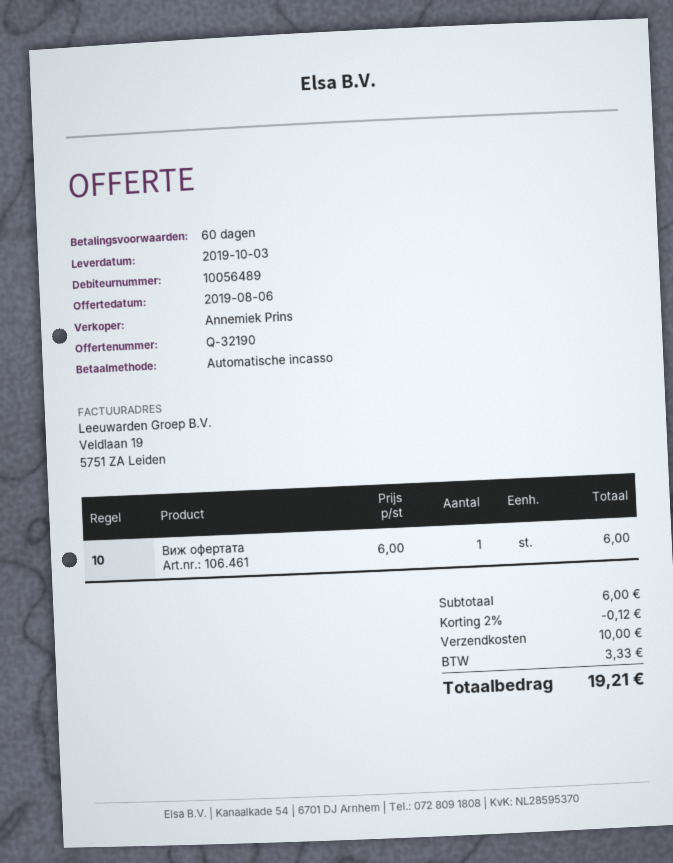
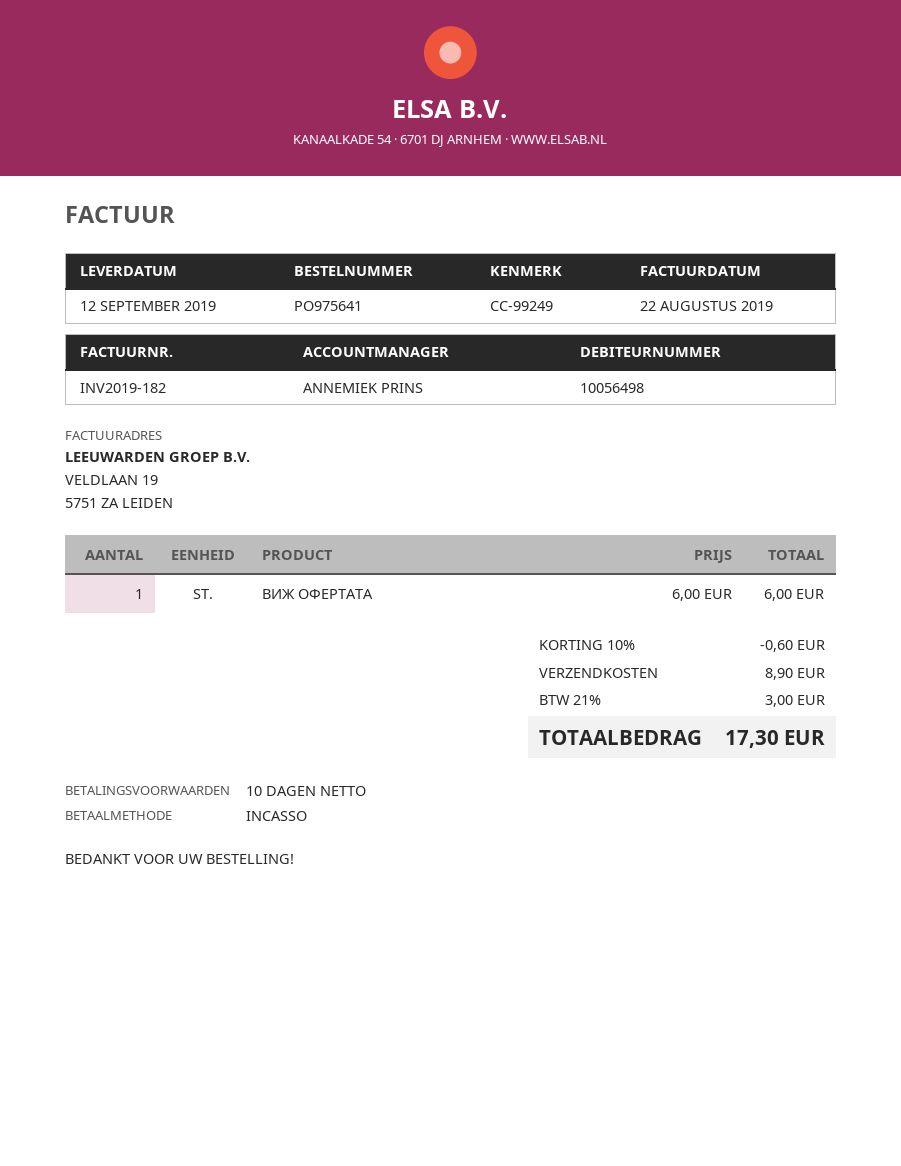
delivery date: 2019-10-03 -> 2019-09-12
payment terms: 60 days -> 10 days
customer number: 10056489 -> 10056498
discount: 2% = 0.12 -> 10% = 0.60
shipping: 10.00 -> 8.90
tax: 3.33 -> 3.00
total: 19.21 -> 17.30

